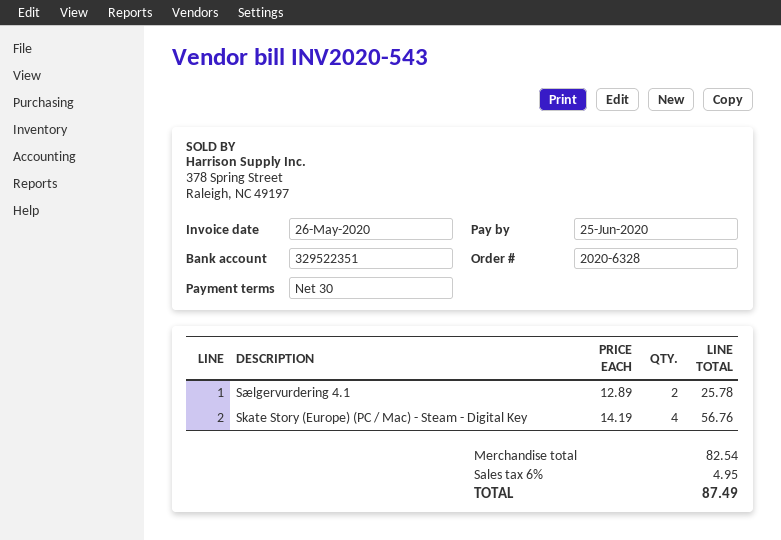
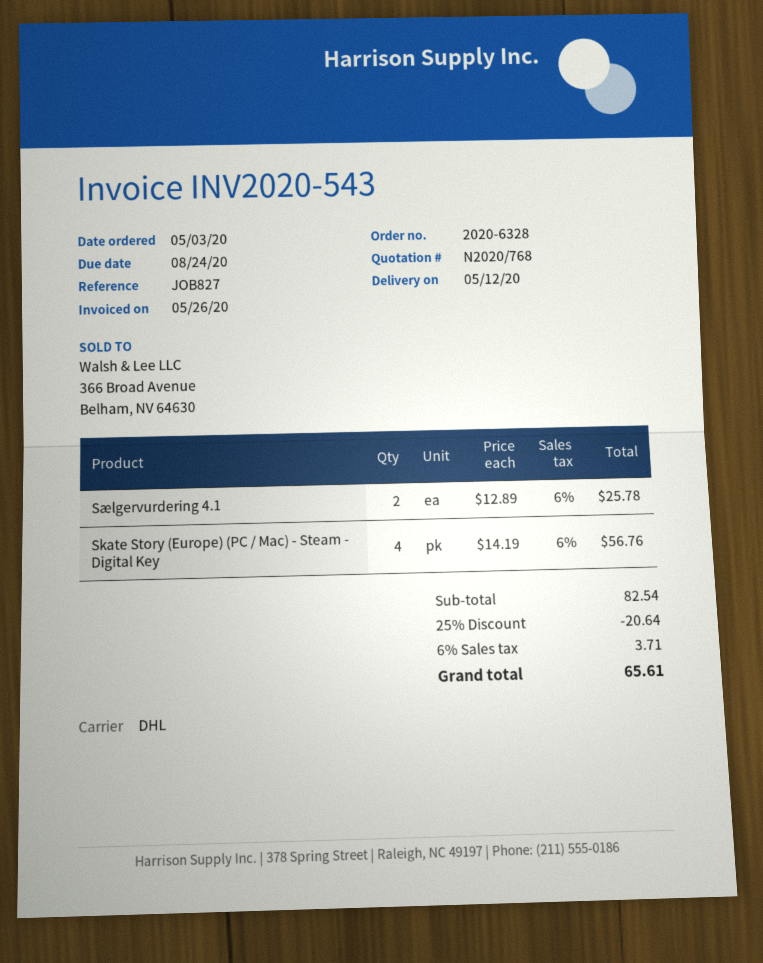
due date: 2020-06-25 -> 2020-08-24
discount: none -> 25% = 20.64
tax: 6% = 4.95 -> 6% = 3.71
total: 87.49 -> 65.61

